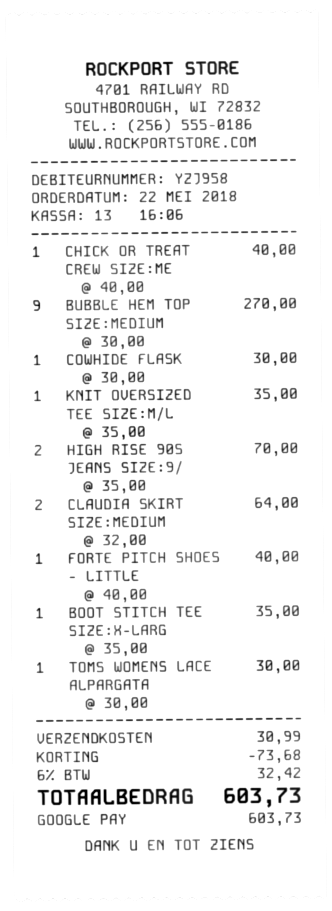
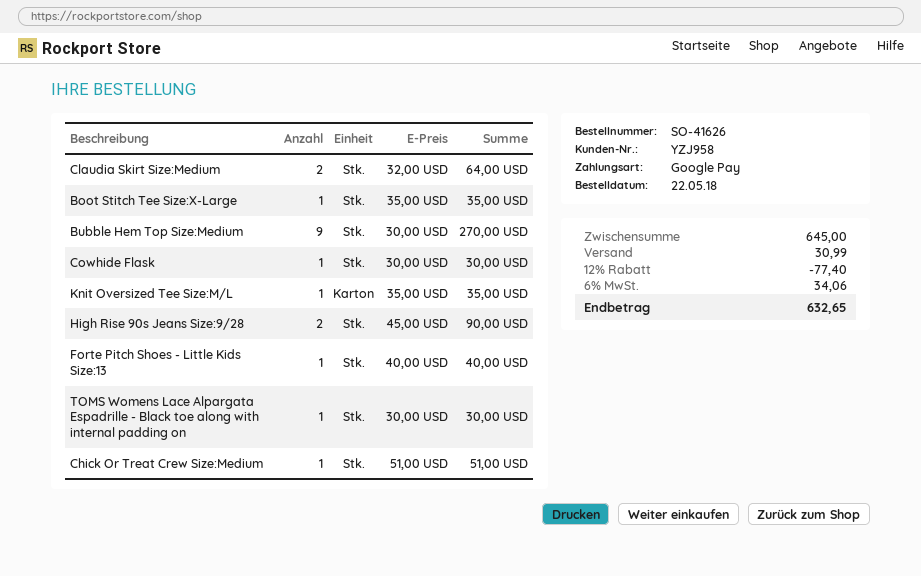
CHICK OR TREAT CREW SIZE:ME: 1 x 40.00 = 40.00 -> 1 x 51.00 = 51.00
HIGH RISE 90S JEANS SIZE:9/: 2 x 35.00 = 70.00 -> 2 x 45.00 = 90.00
discount: 73.68 -> 77.40
tax: 6% = 32.42 -> 6% = 34.06
total: 603.73 -> 632.65

